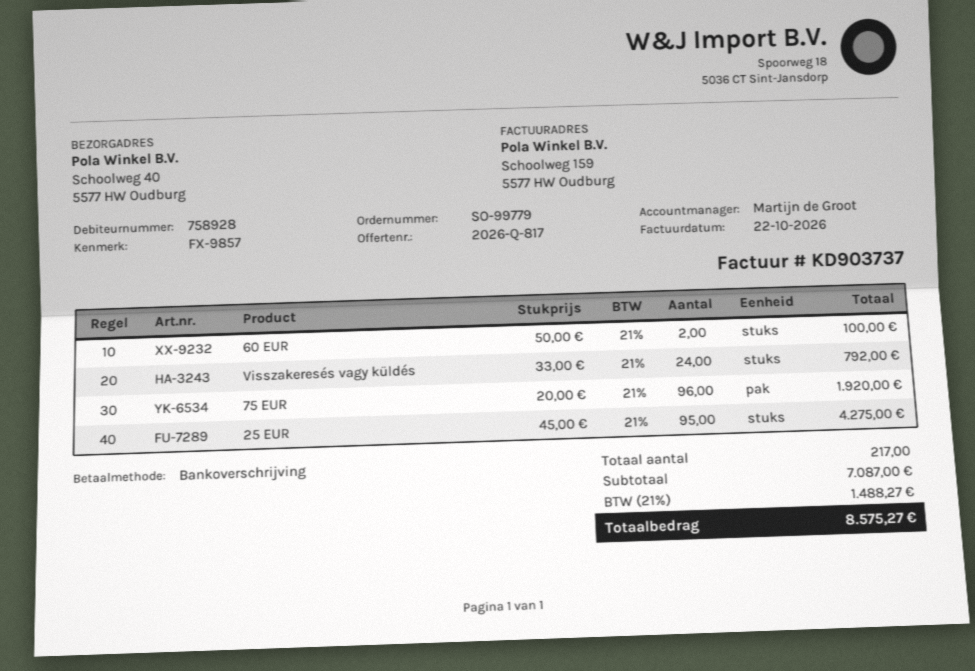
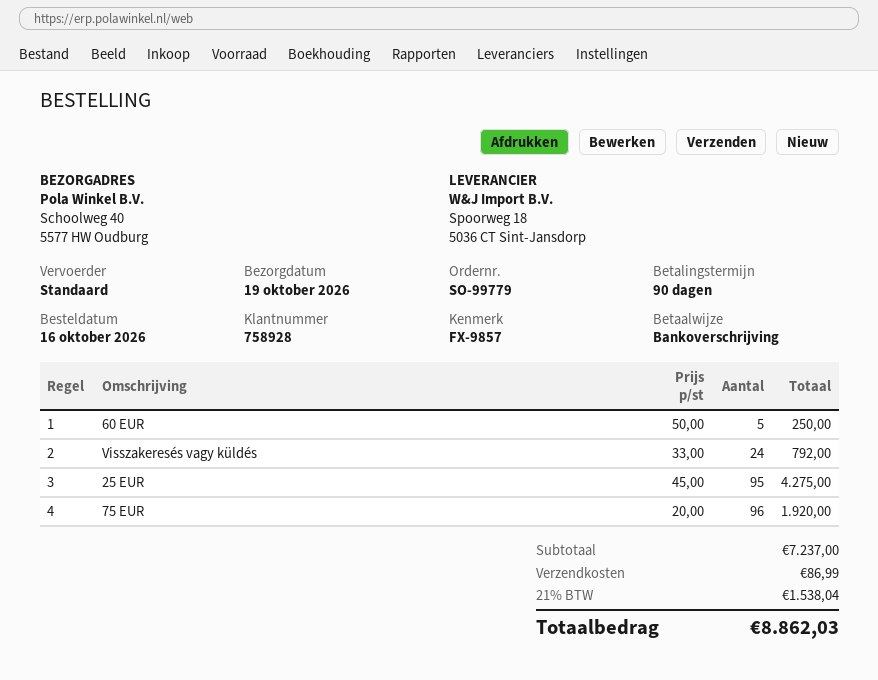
60 EUR: 2 x 50.00 = 100.00 -> 5 x 50.00 = 250.00
subtotal: 7087.00 -> 7237.00
shipping: none -> 86.99
tax: 21% = 1488.27 -> 21% = 1538.04
total: 8575.27 -> 8862.03

